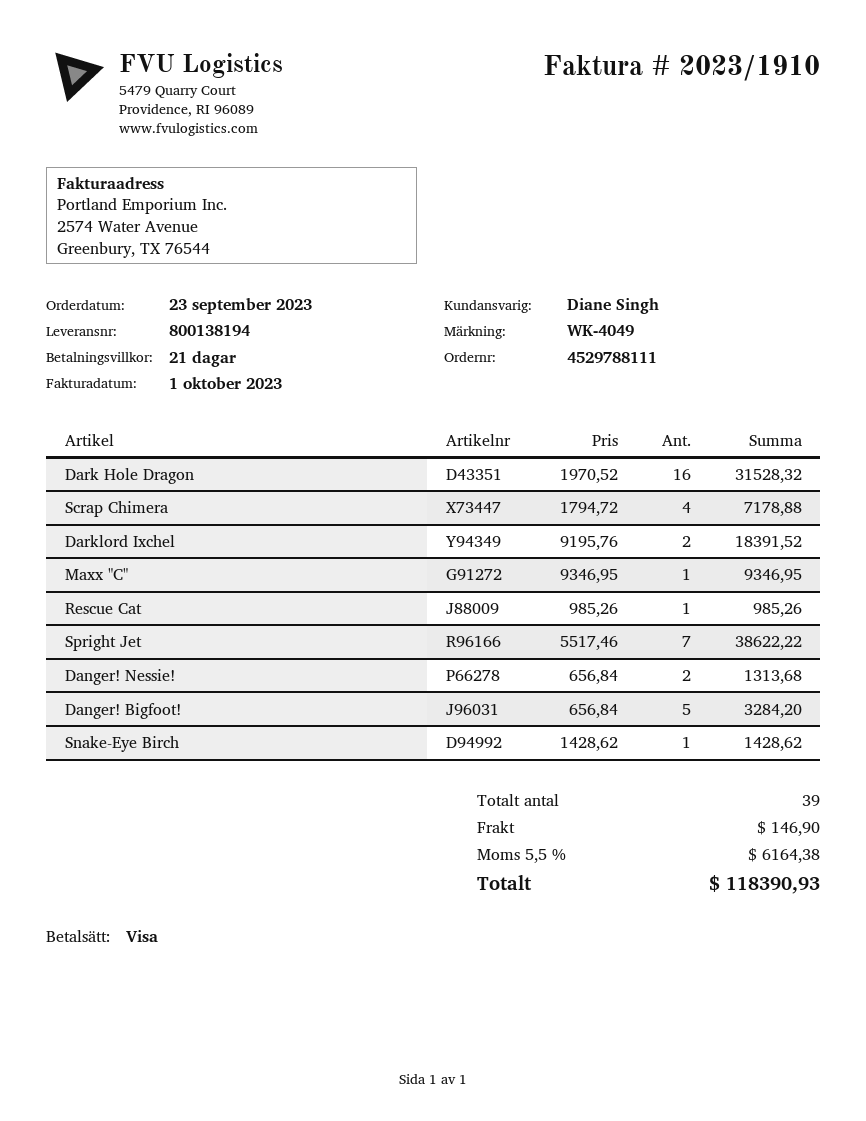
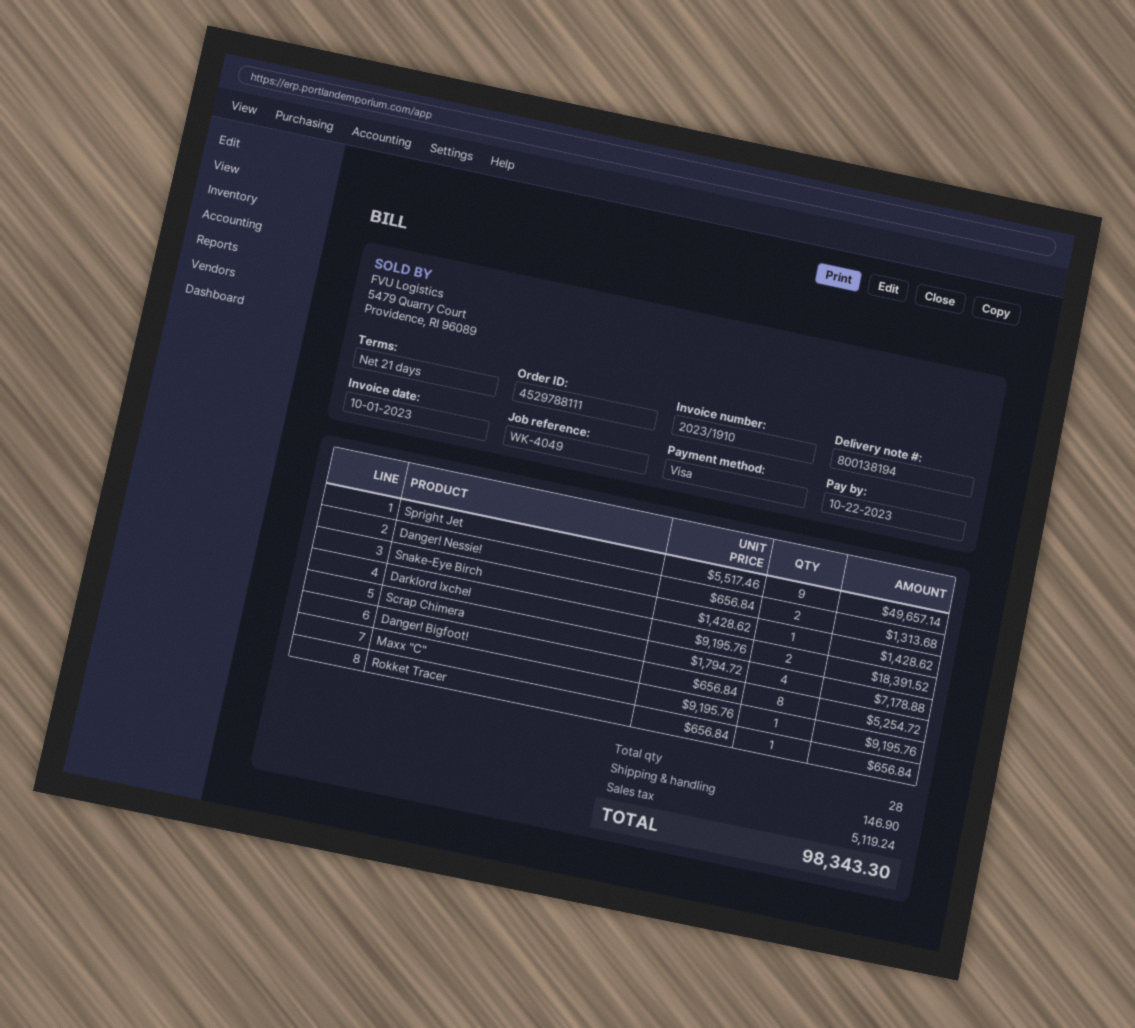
Dark Hole Dragon: 16 x 1970.52 = 31528.32 -> none
Maxx "C": 1 x 9346.95 = 9346.95 -> 1 x 9195.76 = 9195.76
Rescue Cat: 1 x 985.26 = 985.26 -> none
Spright Jet: 7 x 5517.46 = 38622.22 -> 9 x 5517.46 = 49657.14
Danger! Bigfoot!: 5 x 656.84 = 3284.20 -> 8 x 656.84 = 5254.72
Rokket Tracer: none -> 1 x 656.84 = 656.84
total quantity: 39 -> 28
tax: 6164.38 -> 5119.24
total: 118390.93 -> 98343.30

